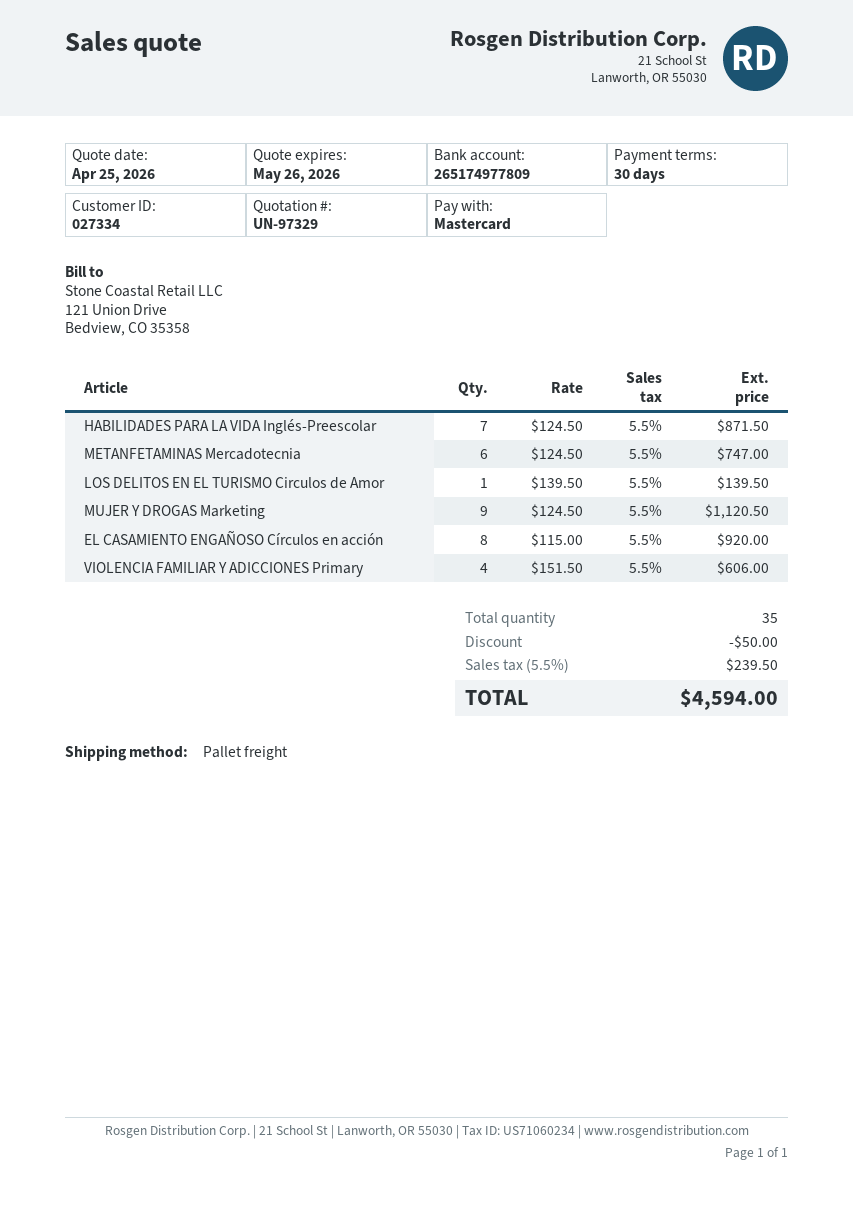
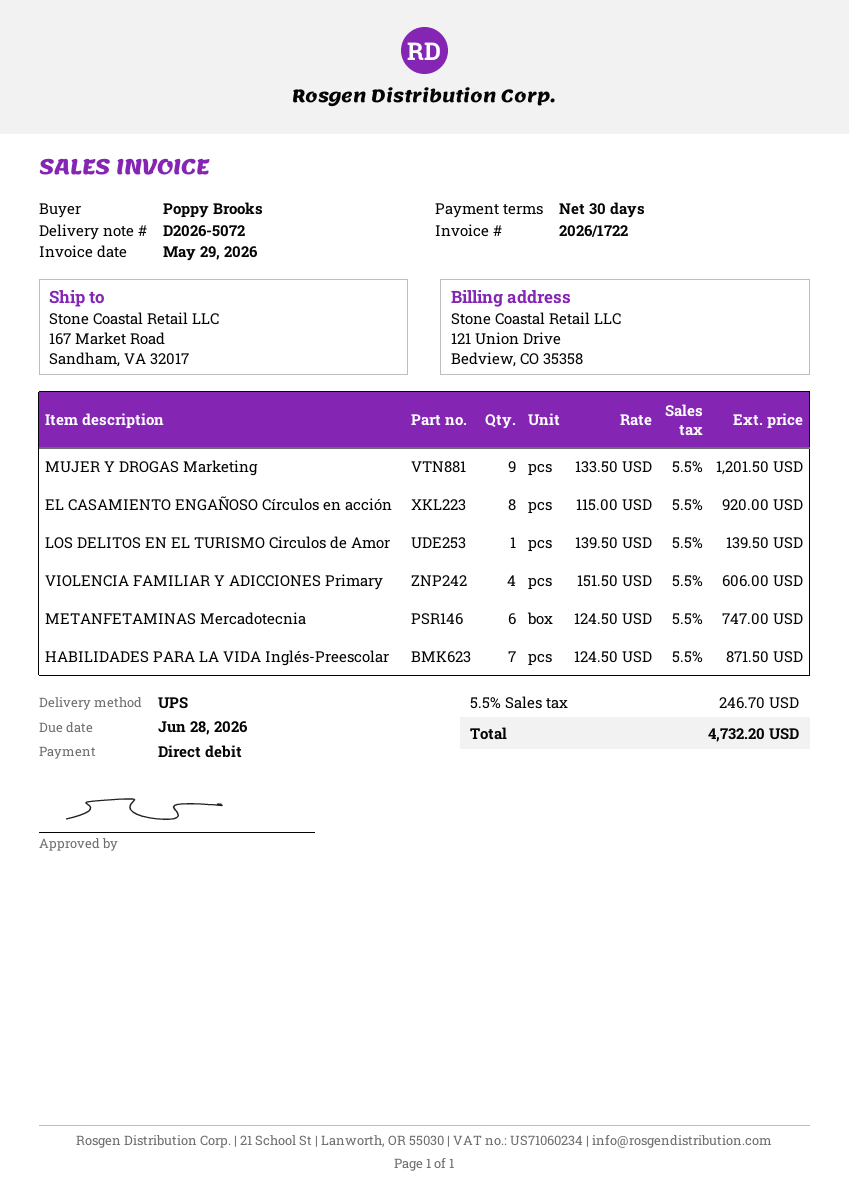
payment method: Mastercard -> direct debit
shipping method: pallet freight -> UPS
MUJER Y DROGAS Marketing: 9 x 124.50 = 1120.50 -> 9 x 133.50 = 1201.50
discount: 50.00 -> none
tax: 5.5% = 239.50 -> 5.5% = 246.70
total: 4594.00 -> 4732.20

